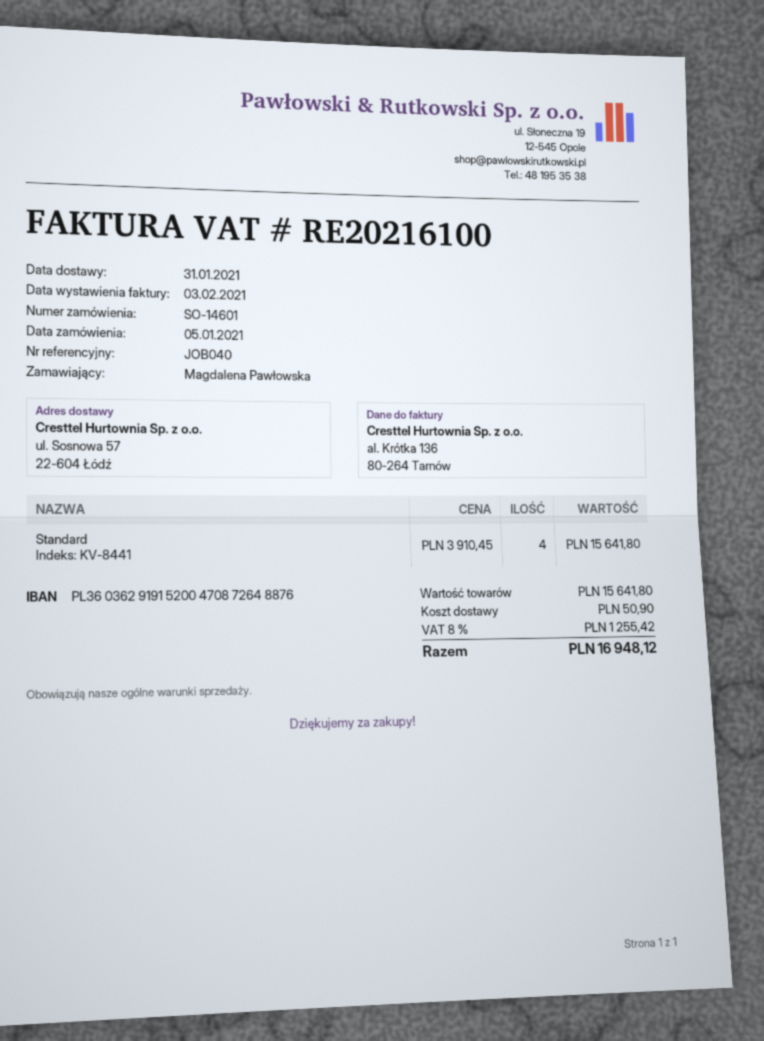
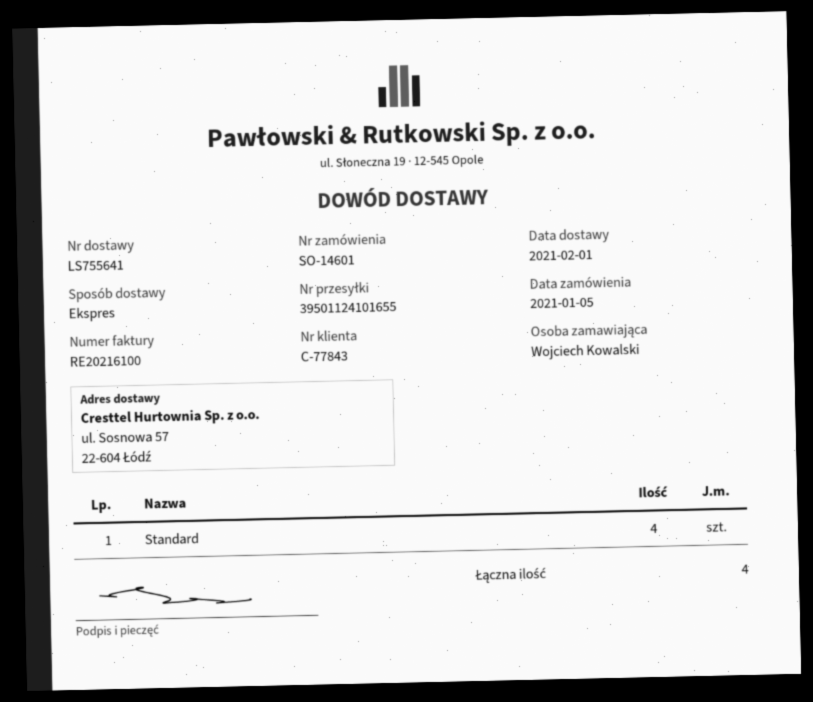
delivery date: 2021-01-31 -> 2021-02-01
ordered by: Magdalena Pawłowska -> Wojciech Kowalski

